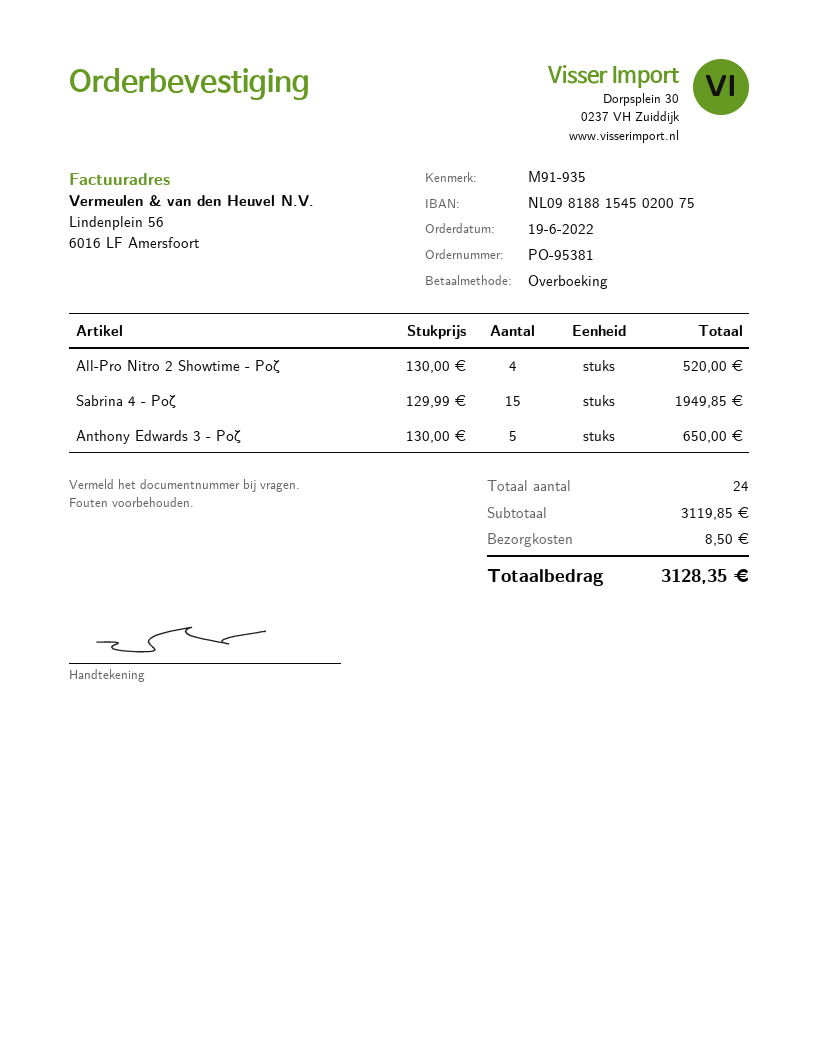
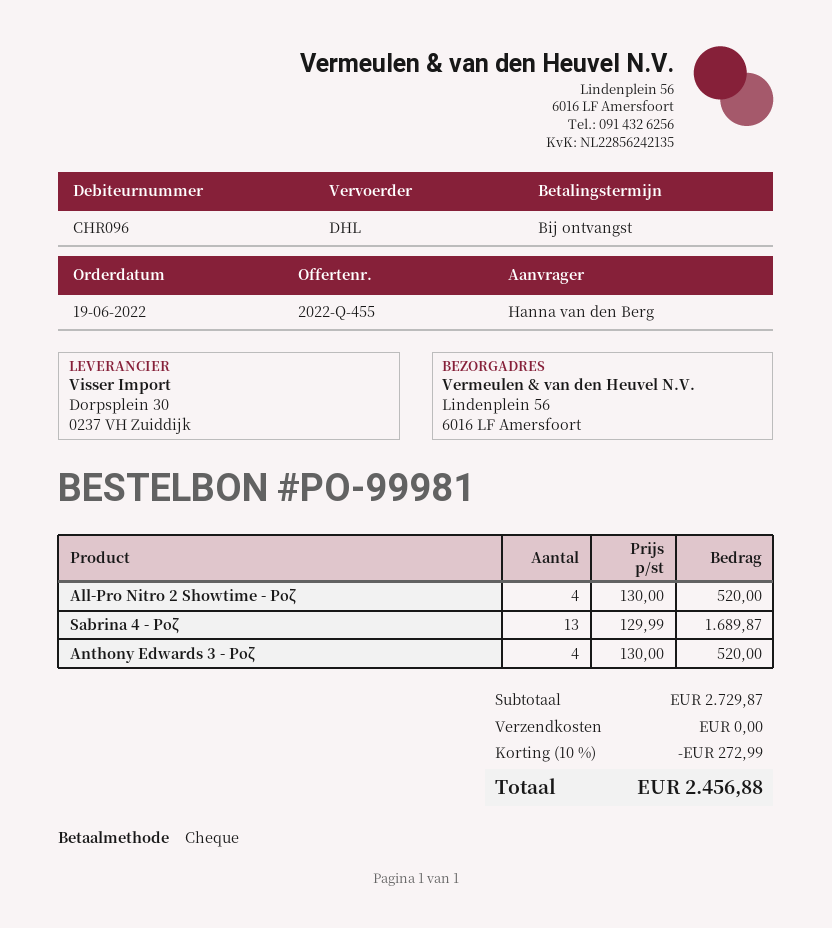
order number: PO-95381 -> PO-99981
payment method: bank transfer -> cheque
Sabrina 4 - Ροζ: 15 x 129.99 = 1949.85 -> 13 x 129.99 = 1689.87
Anthony Edwards 3 - Ροζ: 5 x 130.00 = 650.00 -> 4 x 130.00 = 520.00
subtotal: 3119.85 -> 2729.87
discount: none -> 10% = 272.99
shipping: 8.50 -> 0.00
total: 3128.35 -> 2456.88

